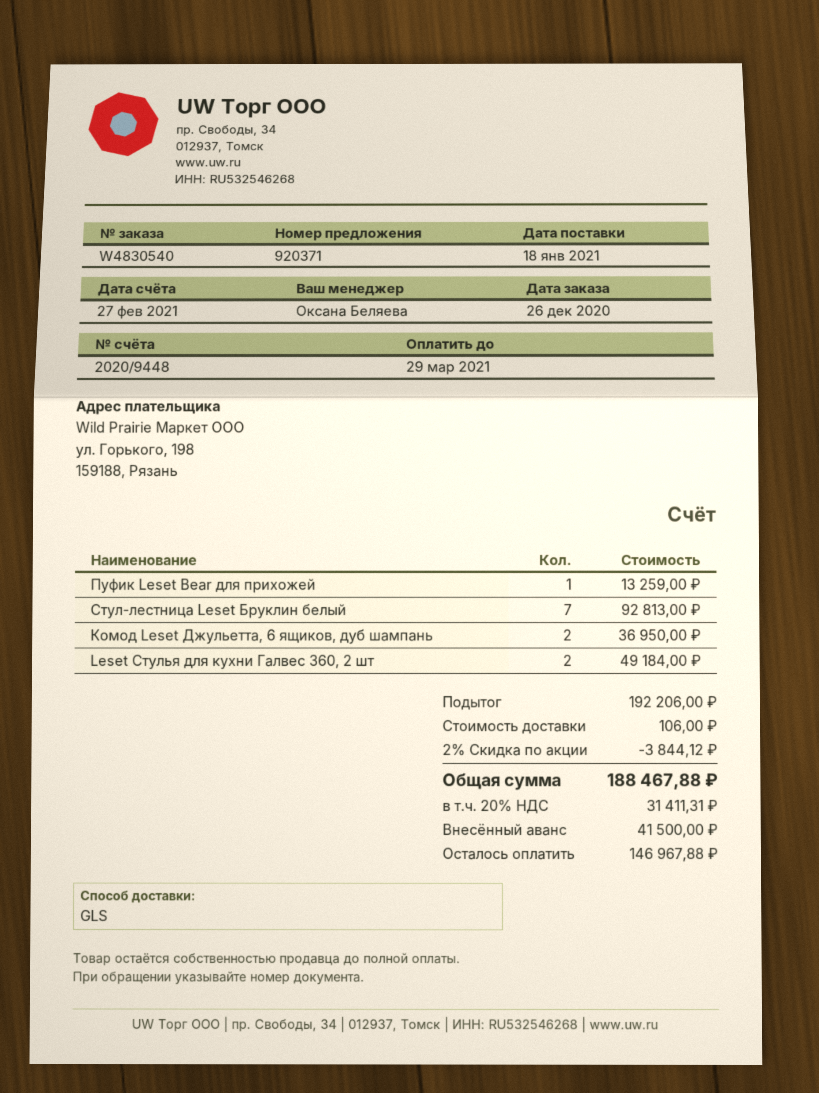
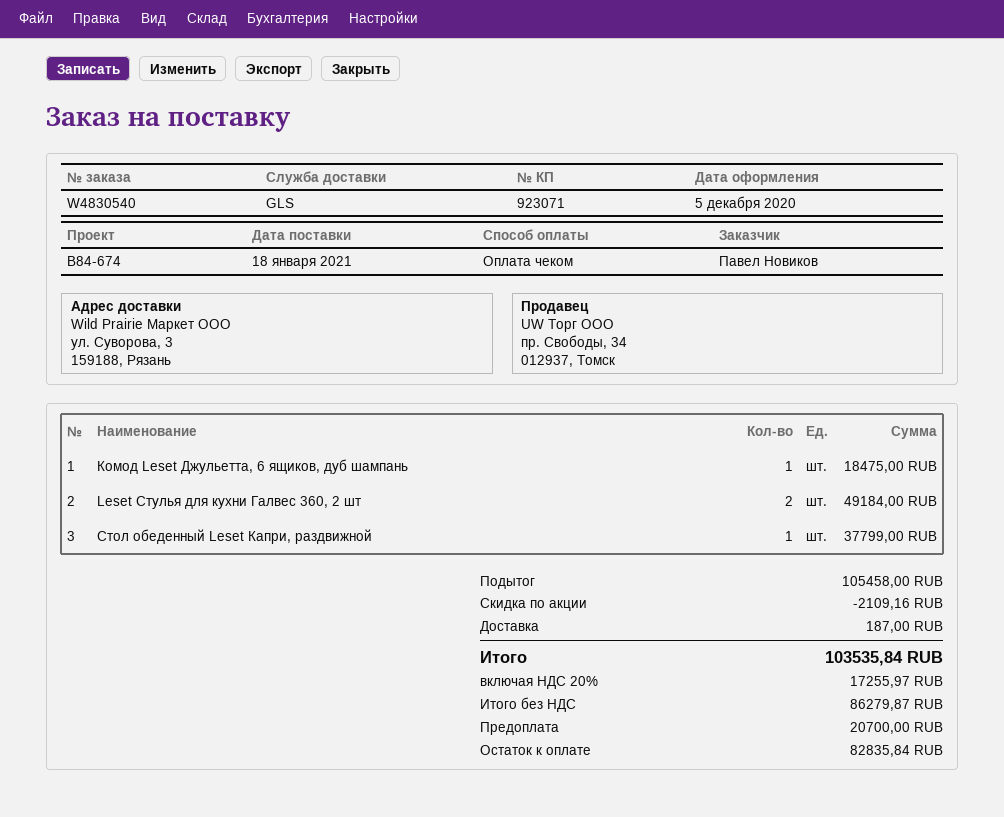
quote number: 920371 -> 923071
order date: 2020-12-26 -> 2020-12-05
Пуфик Leset Bear для прихожей: 1 for 13259.00 -> none
Стул-лестница Leset Бруклин белый: 7 for 92813.00 -> none
Комод Leset Джульетта, 6 ящиков, дуб шампань: 2 for 36950.00 -> 1 for 18475.00
Стол обеденный Leset Капри, раздвижной: none -> 1 for 37799.00
subtotal: 192206.00 -> 105458.00
discount: 3844.12 -> 2109.16
shipping: 106.00 -> 187.00
tax: 20% = 31411.31 -> 20% = 17255.97
total: 188467.88 -> 103535.84
deposit: 41500.00 -> 20700.00
balance: 146967.88 -> 82835.84

